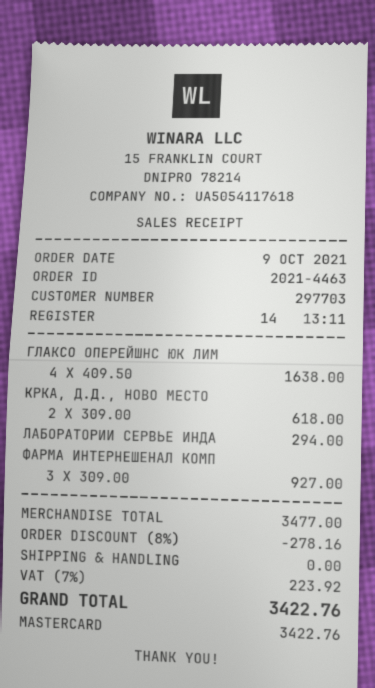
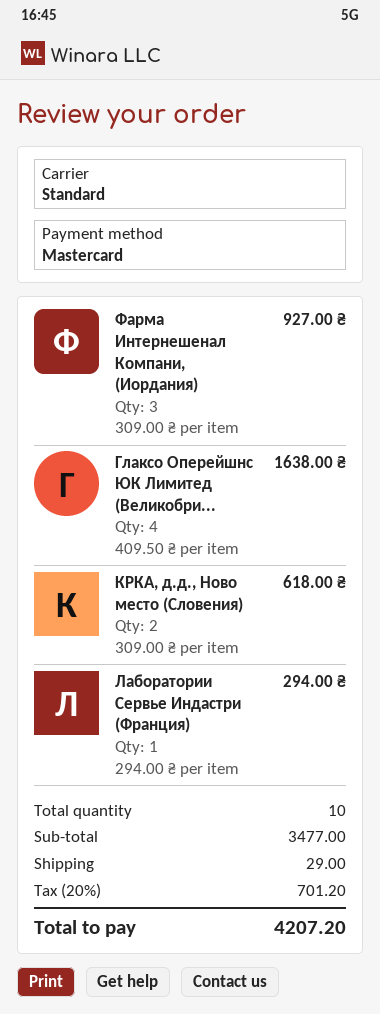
discount: 8% = 278.16 -> none
shipping: 0.00 -> 29.00
tax: 7% = 223.92 -> 20% = 701.20
total: 3422.76 -> 4207.20

